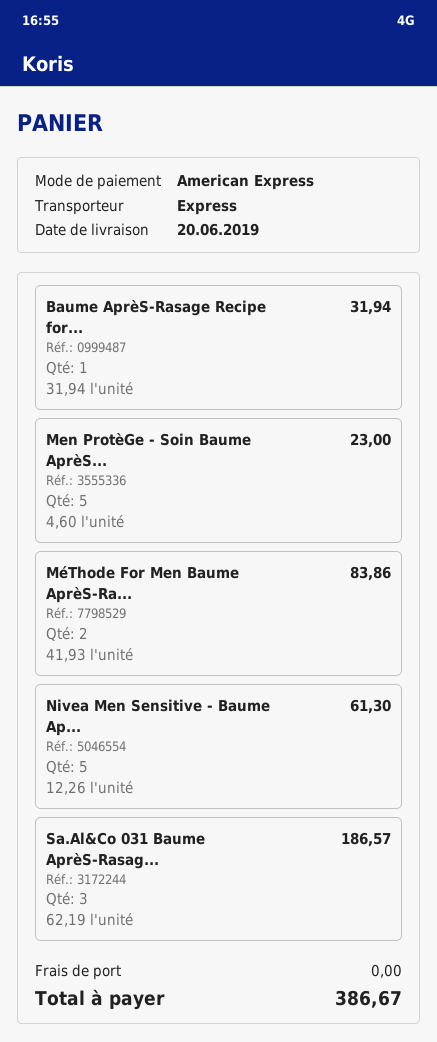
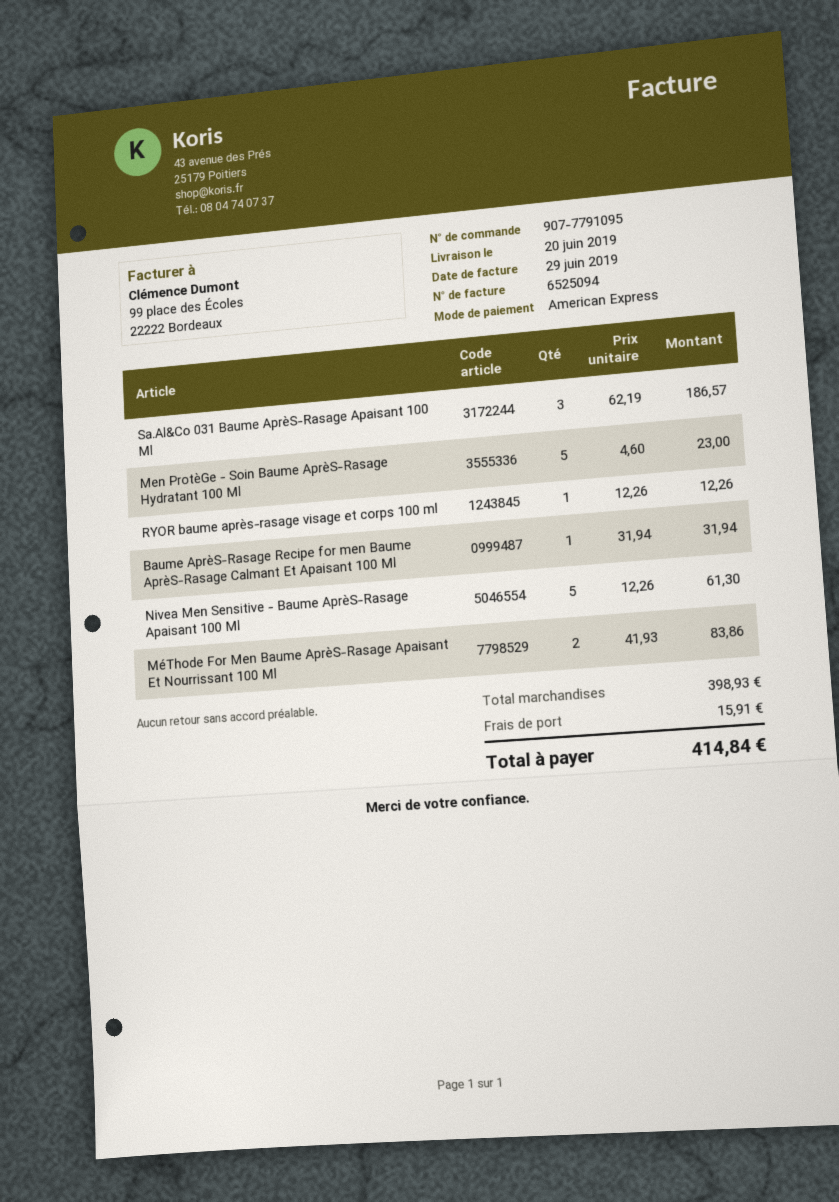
RYOR baume après-rasage visage et corps 100 ml: none -> 1 x 12.26 = 12.26
shipping: 0.00 -> 15.91
total: 386.67 -> 414.84

